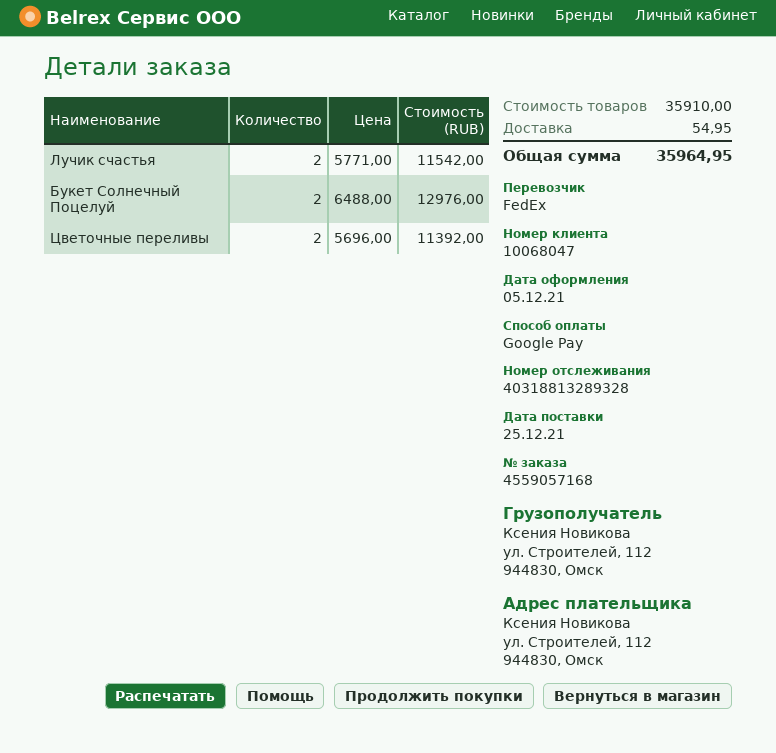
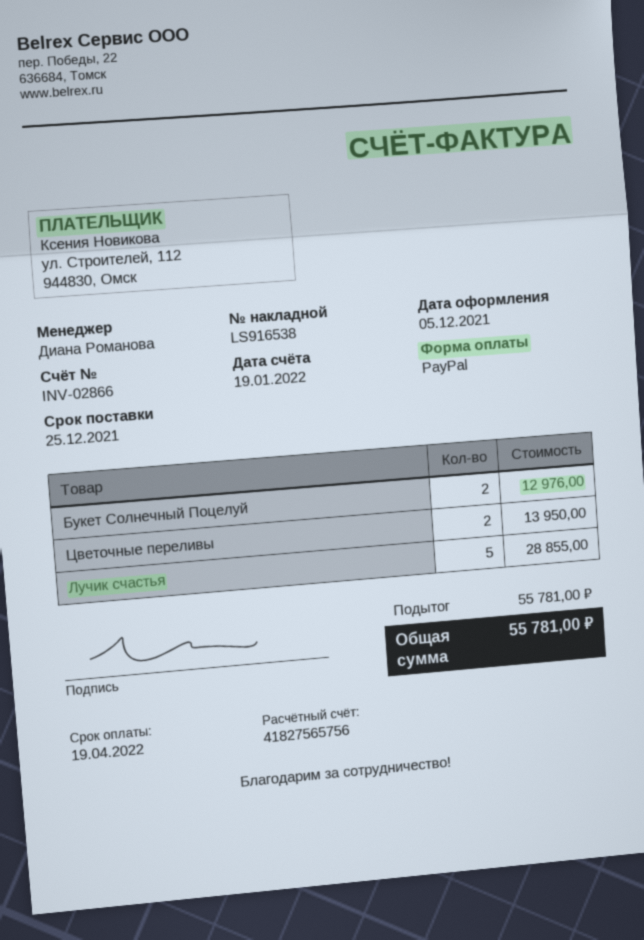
payment method: Google Pay -> PayPal
Лучик счастья: 2 for 11542.00 -> 5 for 28855.00
Цветочные переливы: 2 for 11392.00 -> 2 for 13950.00
subtotal: 35910.00 -> 55781.00
shipping: 54.95 -> none
total: 35964.95 -> 55781.00

